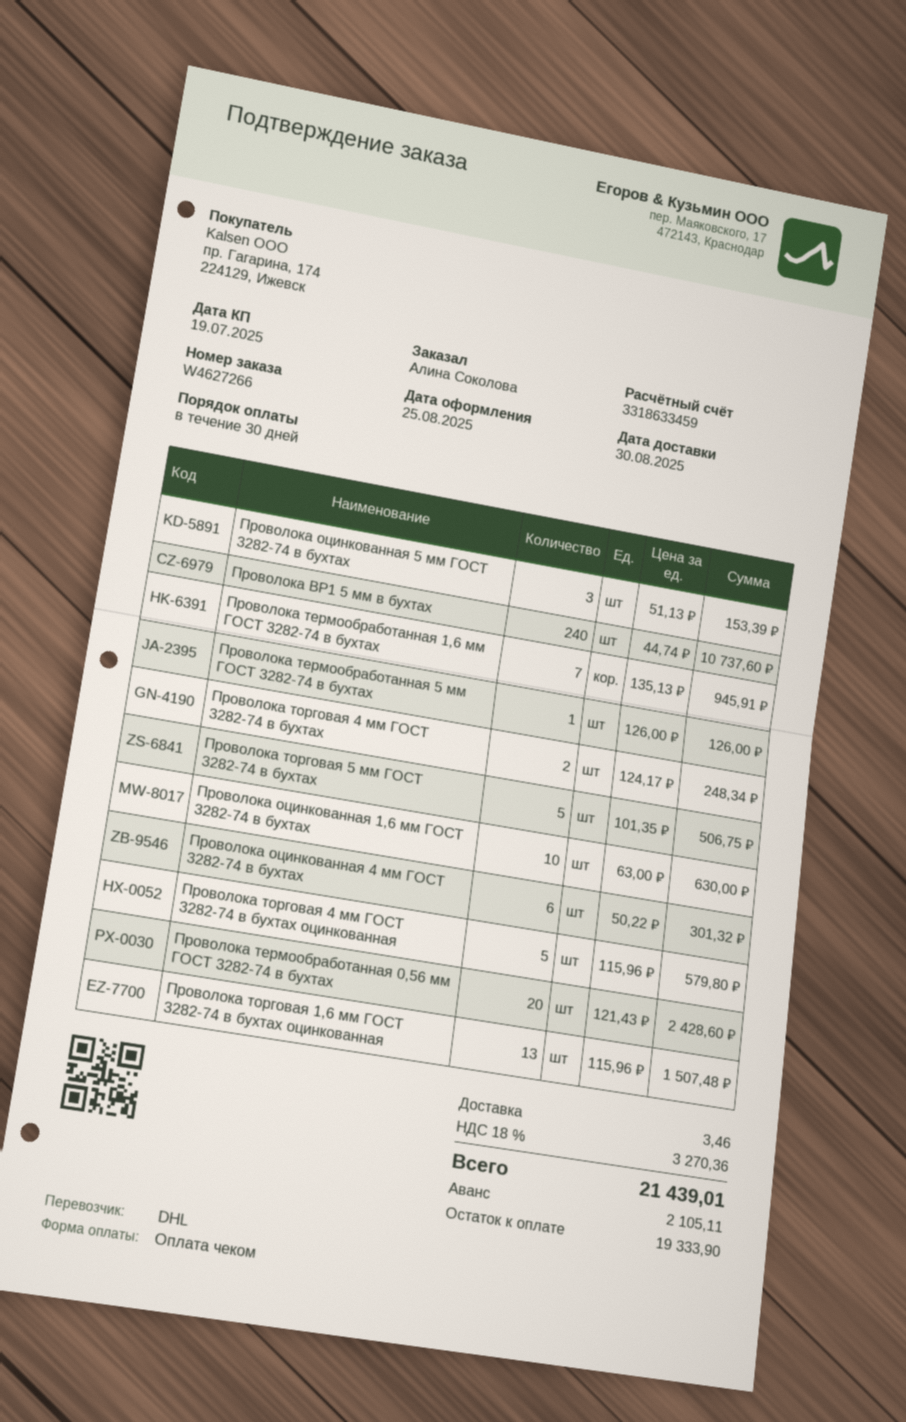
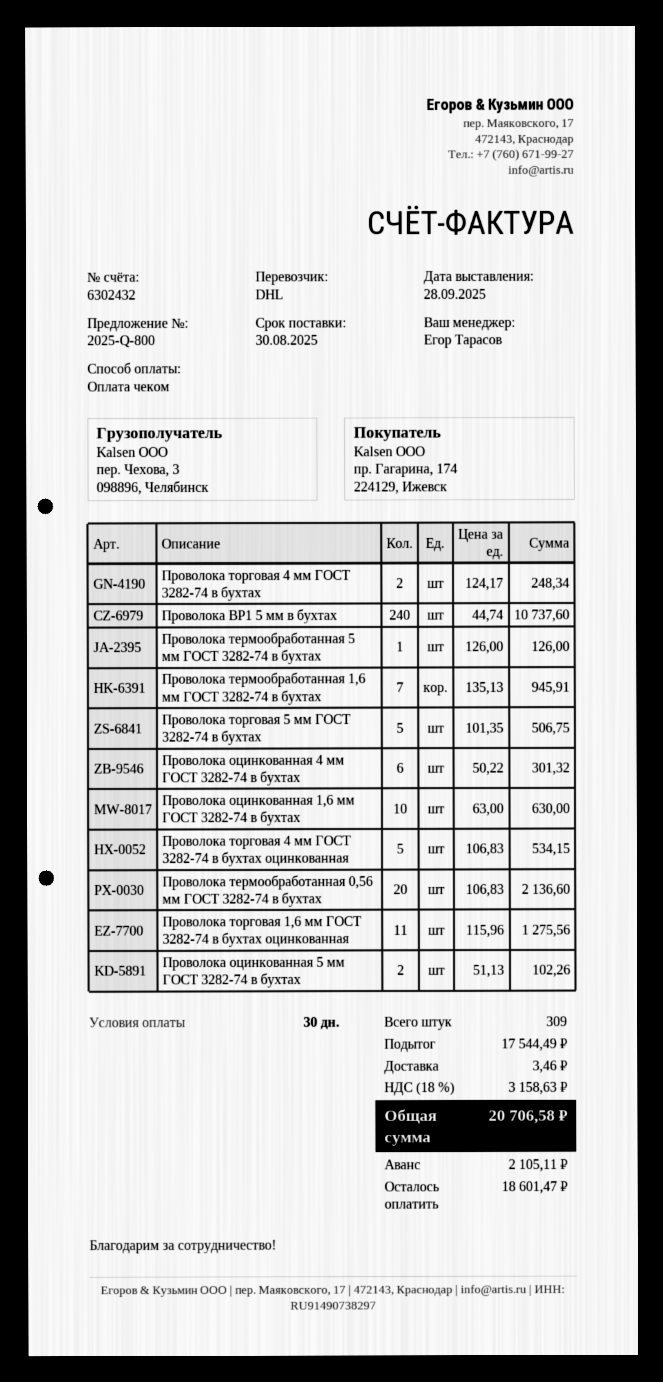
Проволока оцинкованная 5 мм ГОСТ 3282-74 в бухтах: 3 x 51.13 = 153.39 -> 2 x 51.13 = 102.26
Проволока торговая 4 мм ГОСТ 3282-74 в бухтах оцинкованная: 5 x 115.96 = 579.80 -> 5 x 106.83 = 534.15
Проволока термообработанная 0,56 мм ГОСТ 3282-74 в бухтах: 20 x 121.43 = 2428.60 -> 20 x 106.83 = 2136.60
Проволока торговая 1,6 мм ГОСТ 3282-74 в бухтах оцинкованная: 13 x 115.96 = 1507.48 -> 11 x 115.96 = 1275.56
tax: 18% = 3270.36 -> 18% = 3158.63
total: 21439.01 -> 20706.58
balance: 19333.90 -> 18601.47

